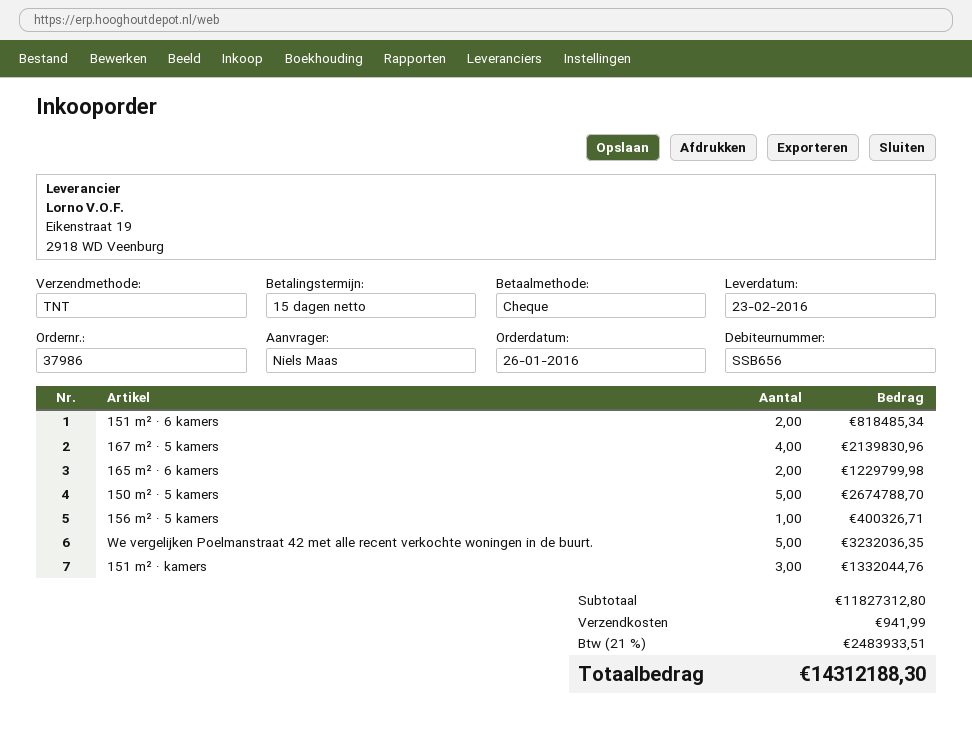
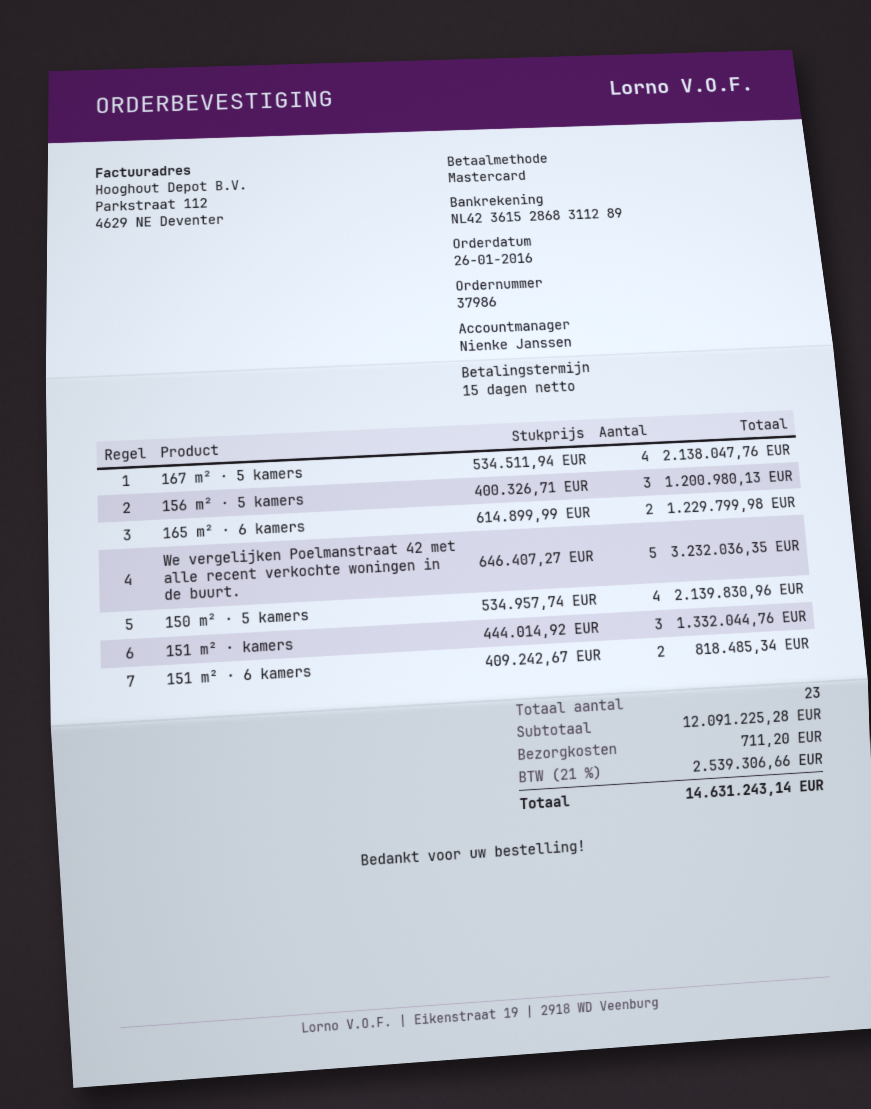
payment method: cheque -> Mastercard
167 m² · 5 kamers: 4 for 2139830.96 -> 4 for 2138047.76
150 m² · 5 kamers: 5 for 2674788.70 -> 4 for 2139830.96
156 m² · 5 kamers: 1 for 400326.71 -> 3 for 1200980.13
subtotal: 11827312.80 -> 12091225.28
shipping: 941.99 -> 711.20
tax: 21% = 2483933.51 -> 21% = 2539306.66
total: 14312188.30 -> 14631243.14

